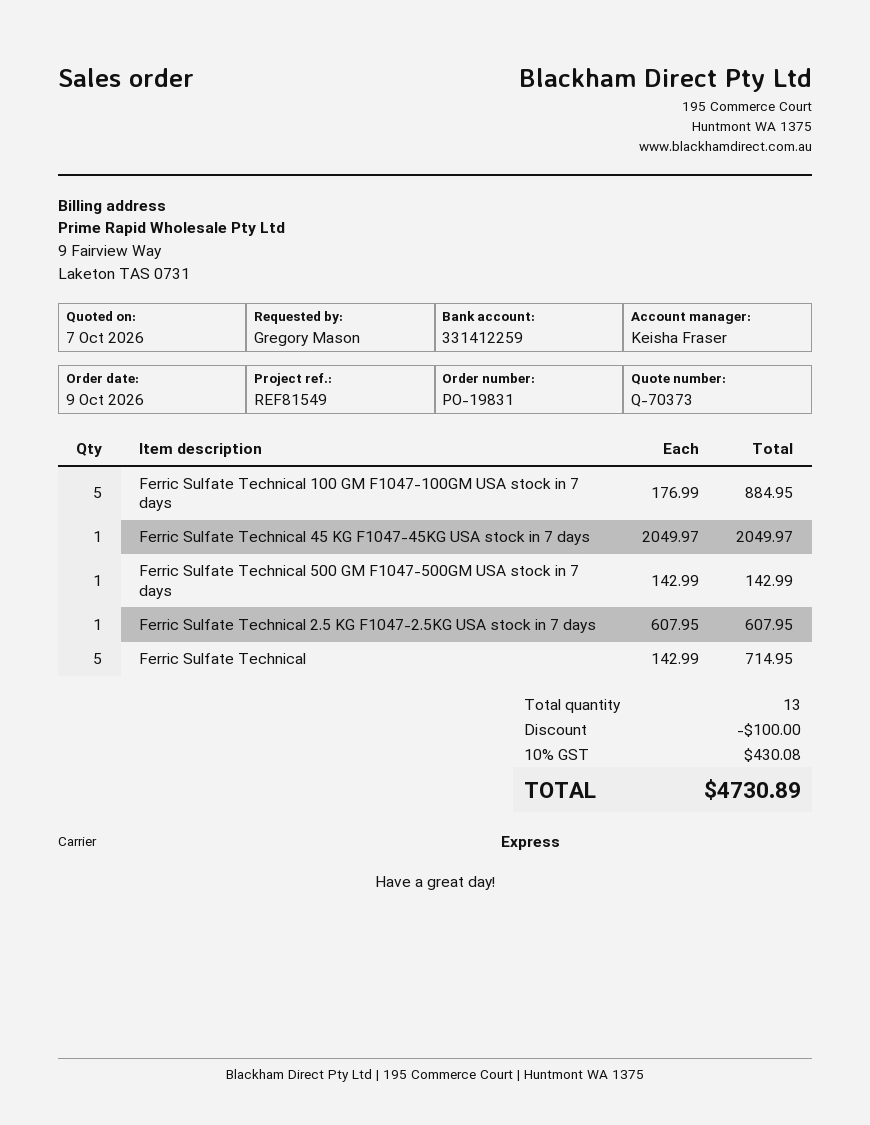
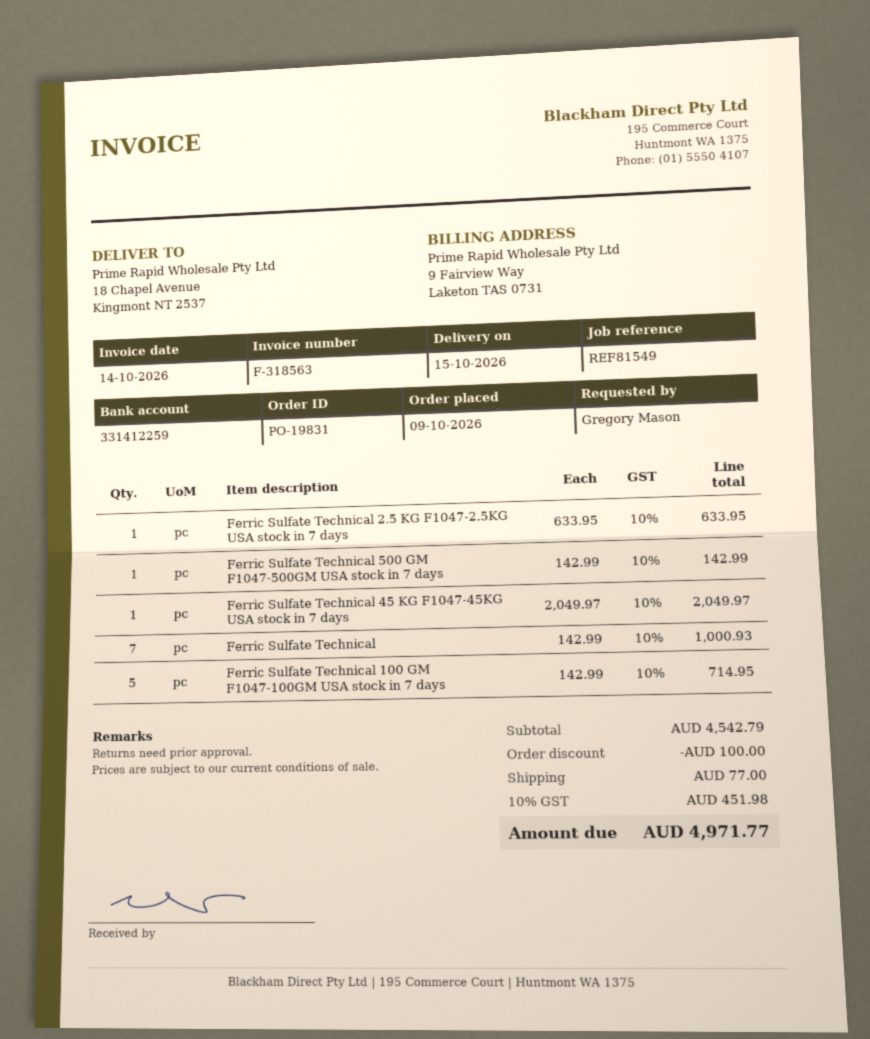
Ferric Sulfate Technical 100 GM F1047-100GM USA stock in 7 days: 5 x 176.99 = 884.95 -> 5 x 142.99 = 714.95
Ferric Sulfate Technical 2.5 KG F1047-2.5KG USA stock in 7 days: 1 x 607.95 = 607.95 -> 1 x 633.95 = 633.95
Ferric Sulfate Technical: 5 x 142.99 = 714.95 -> 7 x 142.99 = 1000.93
shipping: none -> 77.00
tax: 10% = 430.08 -> 10% = 451.98
total: 4730.89 -> 4971.77

